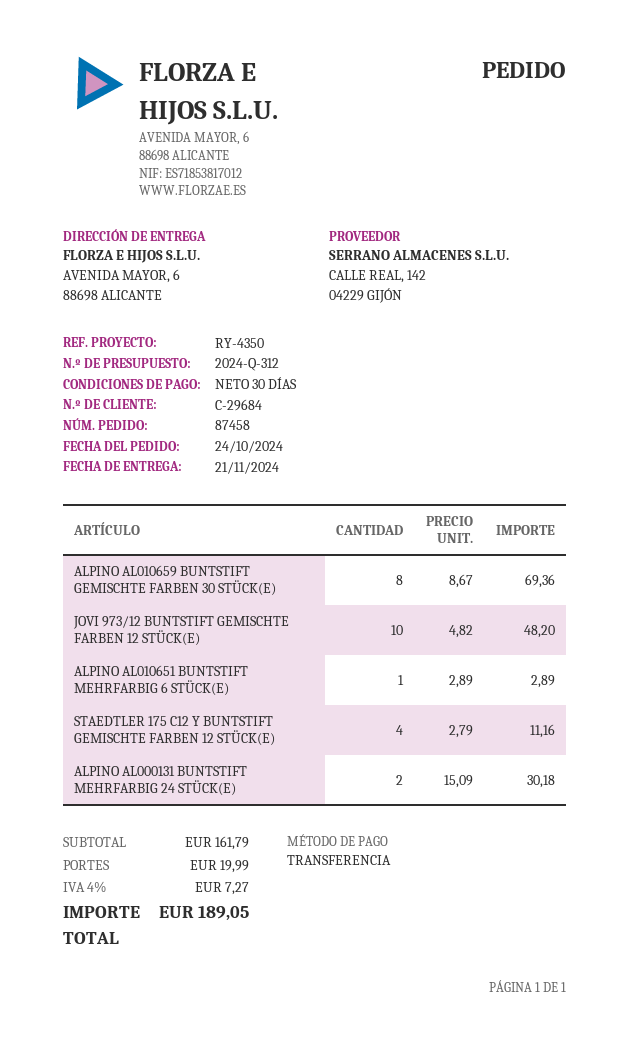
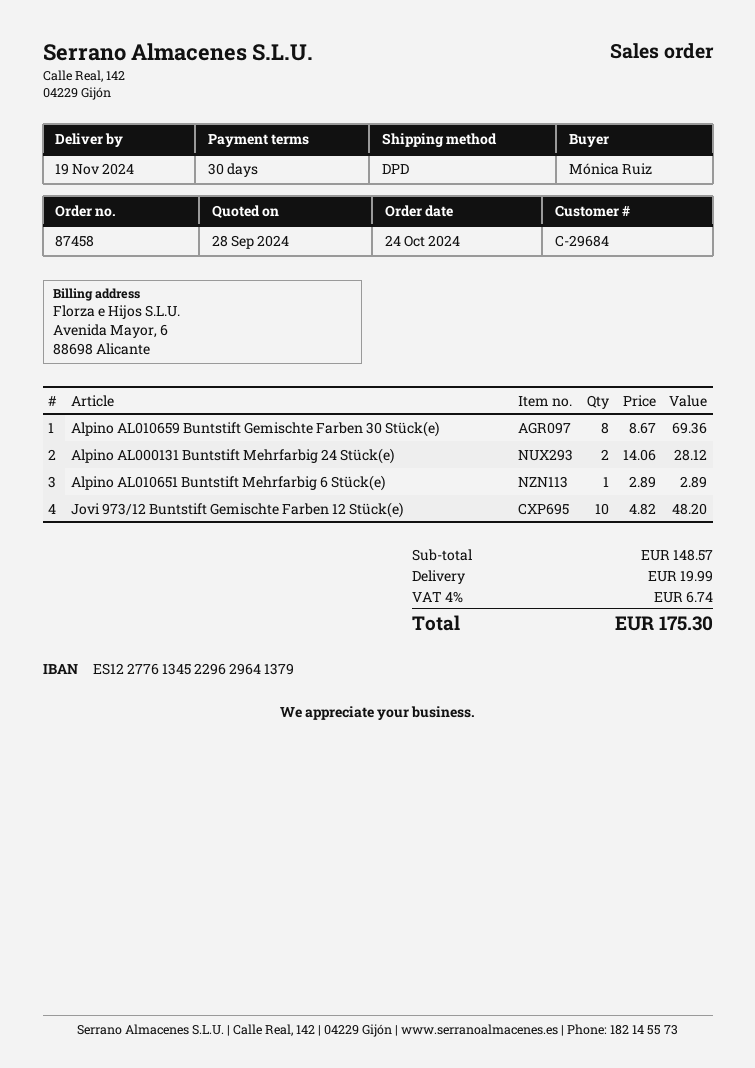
delivery date: 2024-11-21 -> 2024-11-19
STAEDTLER 175 C12 Y BUNTSTIFT GEMISCHTE FARBEN 12 STÜCK(E): 4 x 2.79 = 11.16 -> none
ALPINO AL000131 BUNTSTIFT MEHRFARBIG 24 STÜCK(E): 2 x 15.09 = 30.18 -> 2 x 14.06 = 28.12
subtotal: 161.79 -> 148.57
tax: 4% = 7.27 -> 4% = 6.74
total: 189.05 -> 175.30

